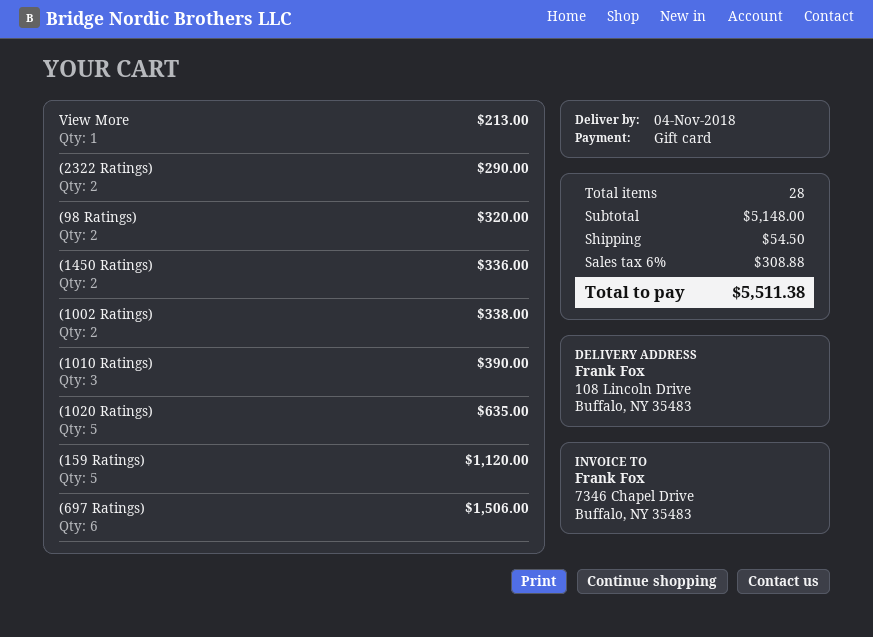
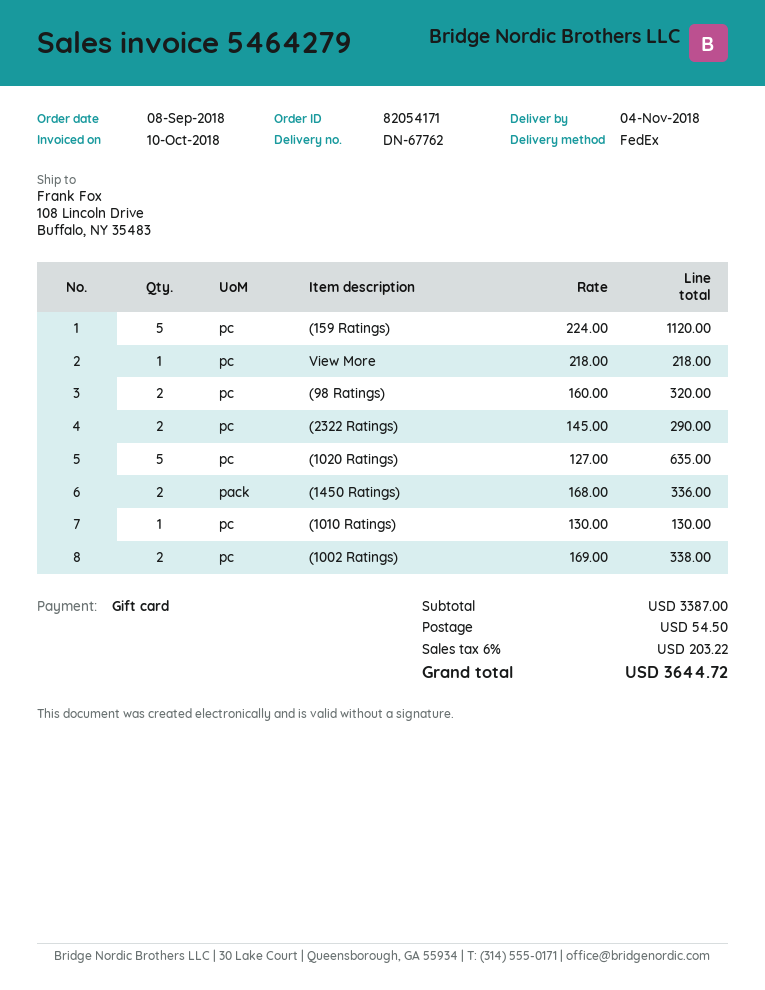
View More: 1 for 213.00 -> 1 for 218.00
(1010 Ratings): 3 for 390.00 -> 1 for 130.00
(697 Ratings): 6 for 1506.00 -> none
subtotal: 5148.00 -> 3387.00
tax: 6% = 308.88 -> 6% = 203.22
total: 5511.38 -> 3644.72

